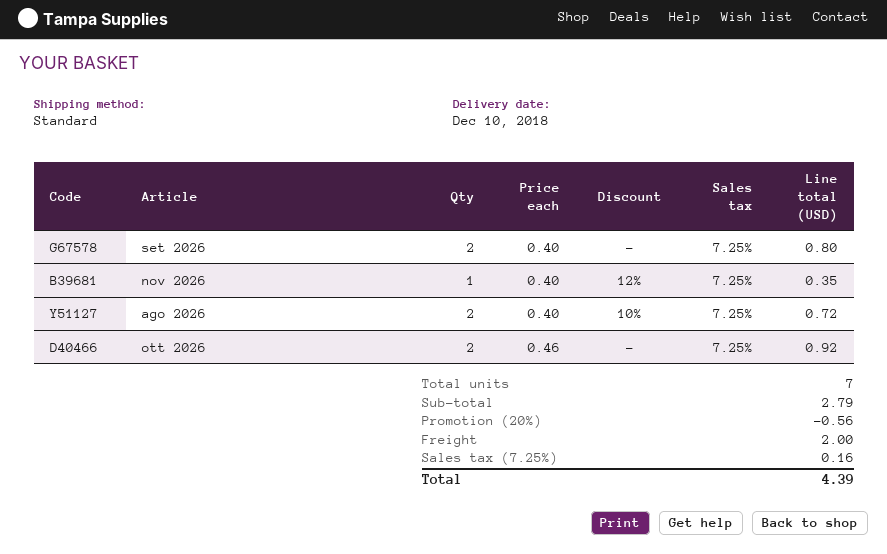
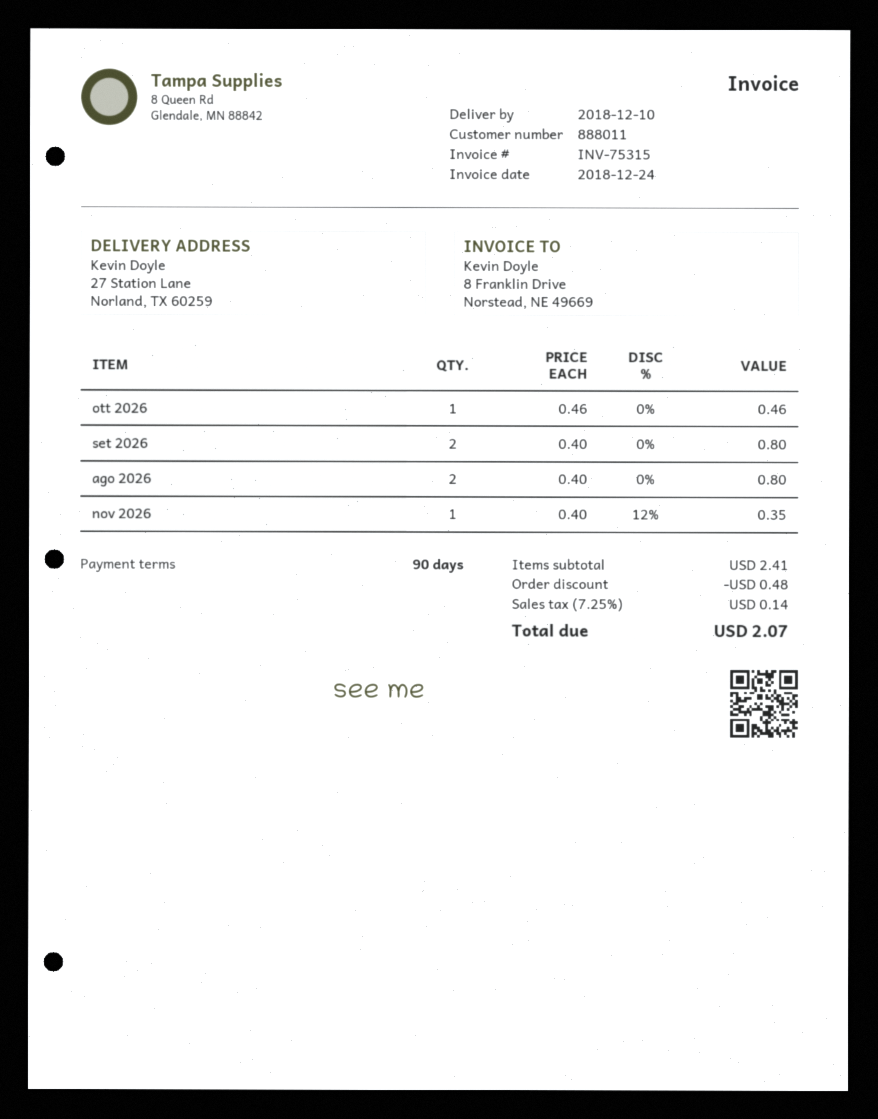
ago 2026: 2 x 0.40 - 10% = 0.72 -> 2 x 0.40 = 0.80
ott 2026: 2 x 0.46 = 0.92 -> 1 x 0.46 = 0.46
subtotal: 2.79 -> 2.41
discount: 0.56 -> 0.48
shipping: 2.00 -> none
tax: 7.25% = 0.16 -> 7.25% = 0.14
total: 4.39 -> 2.07

